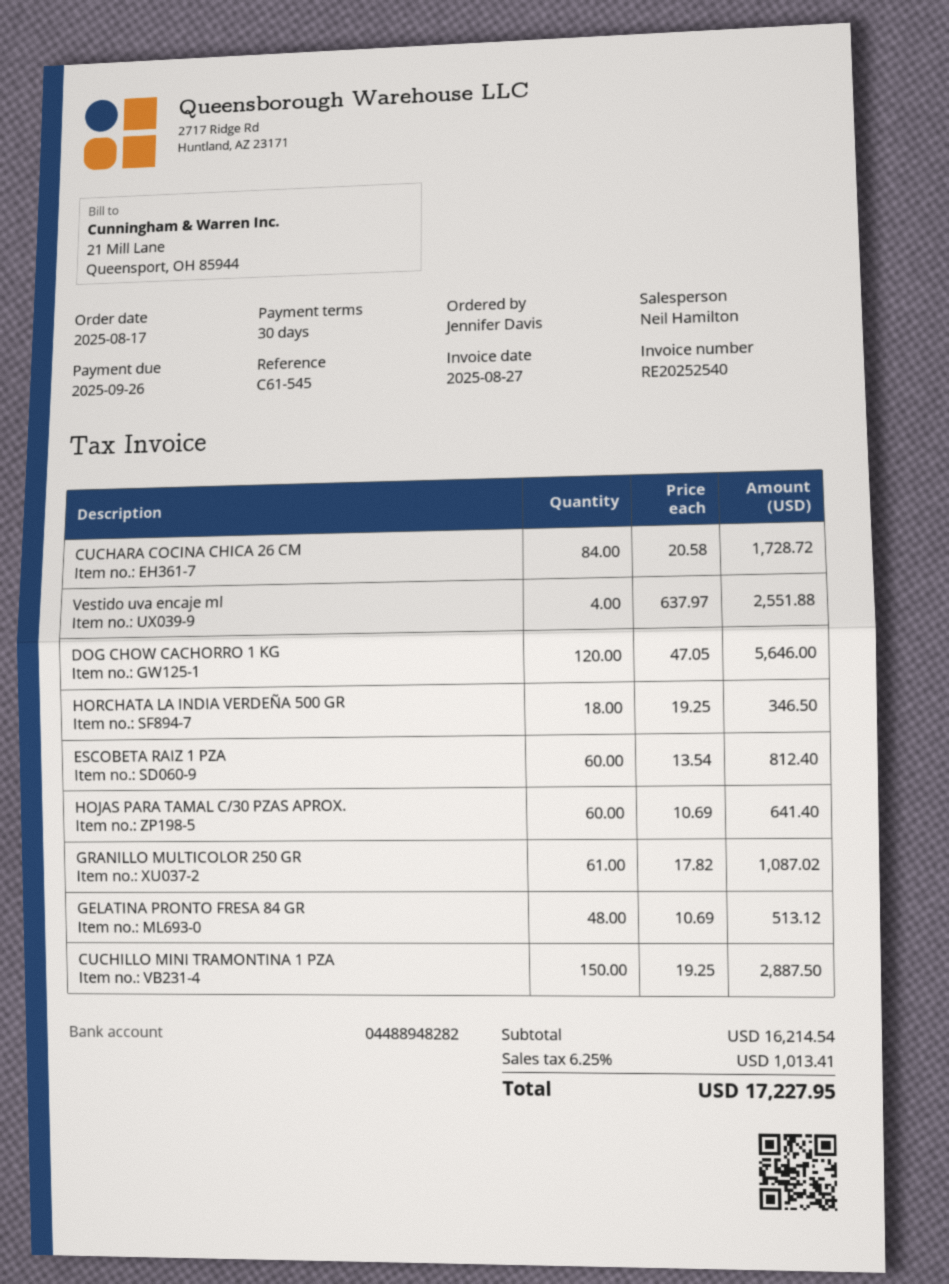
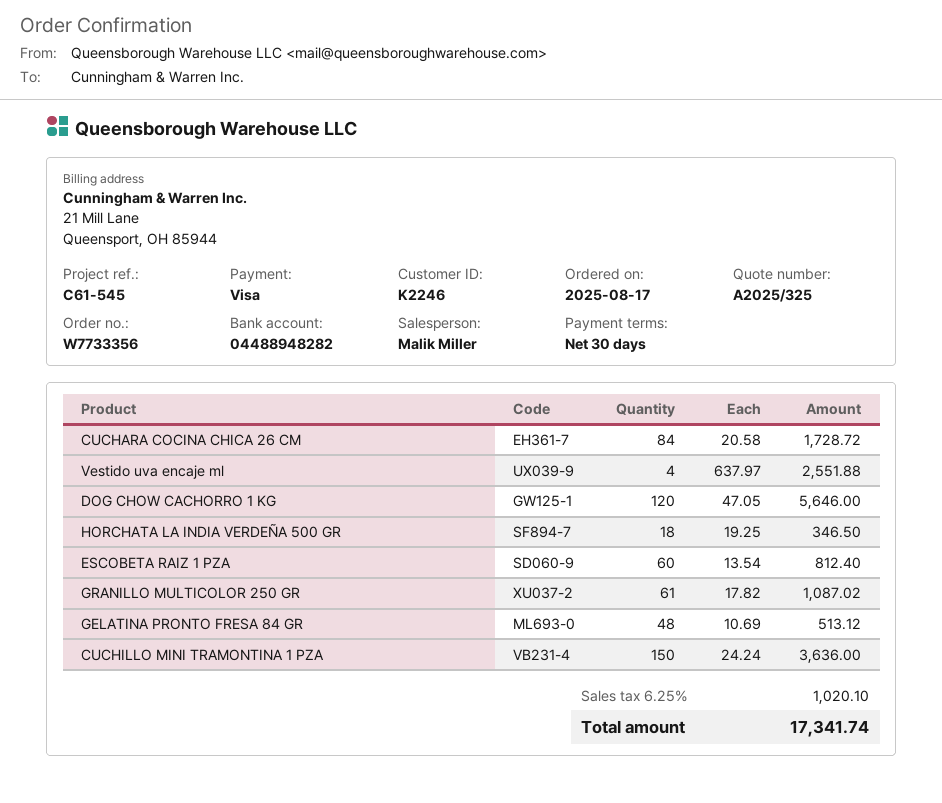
sales rep: Neil Hamilton -> Malik Miller
HOJAS PARA TAMAL C/30 PZAS APROX.: 60 x 10.69 = 641.40 -> none
CUCHILLO MINI TRAMONTINA 1 PZA: 150 x 19.25 = 2887.50 -> 150 x 24.24 = 3636.00
tax: 6.25% = 1013.41 -> 6.25% = 1020.10
total: 17227.95 -> 17341.74

